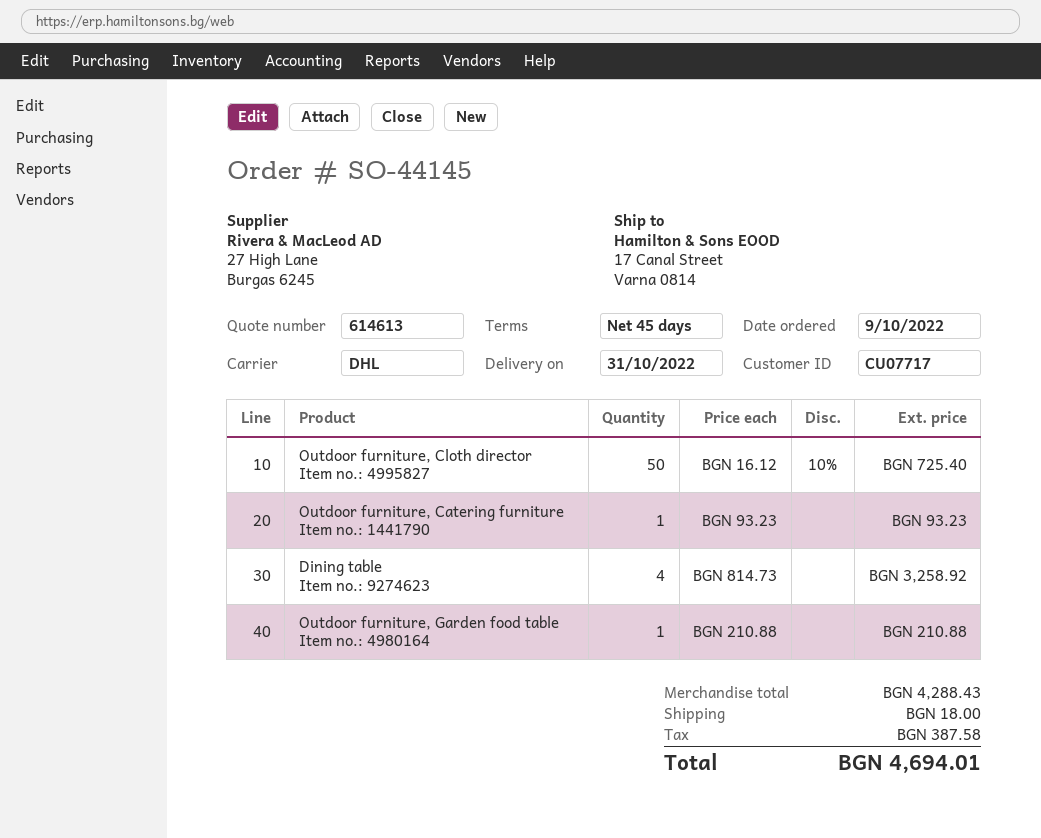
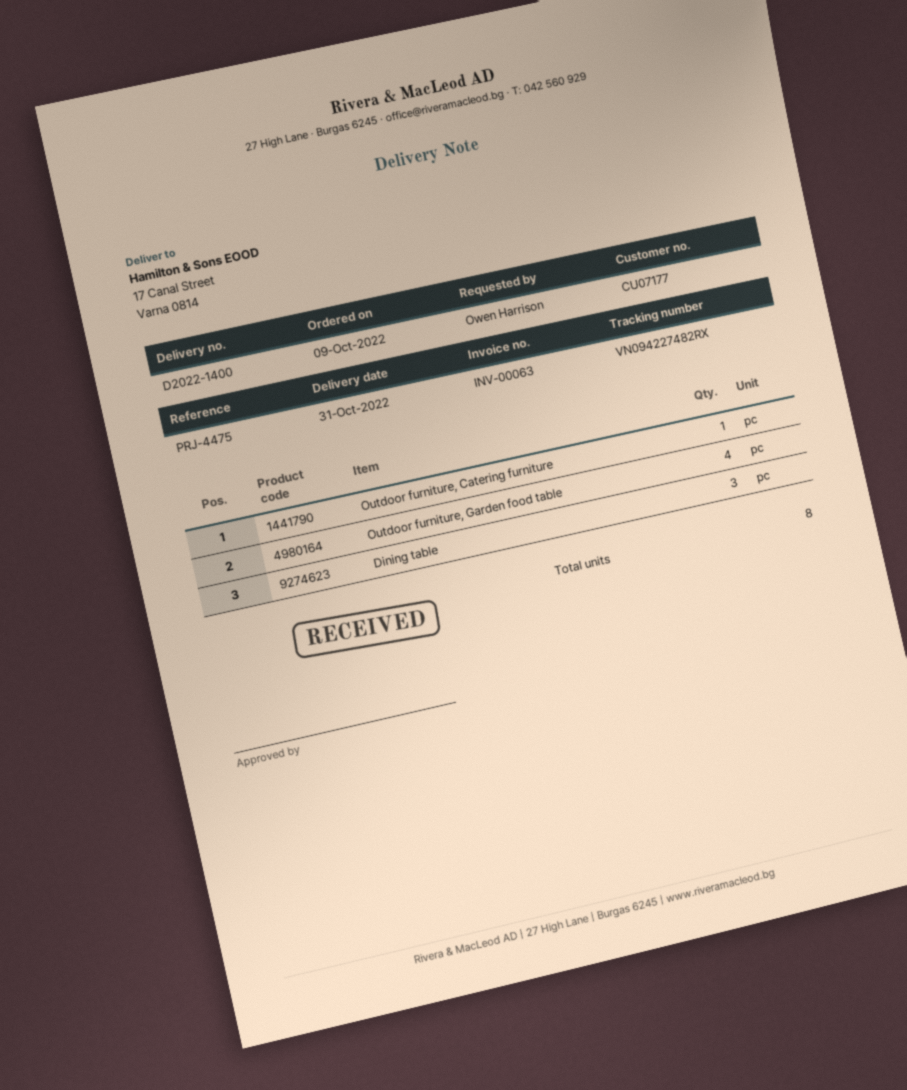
customer number: CU07717 -> CU07177
Outdoor furniture, Cloth director: 50 -> none
Dining table: 4 -> 3
Outdoor furniture, Garden food table: 1 -> 4

